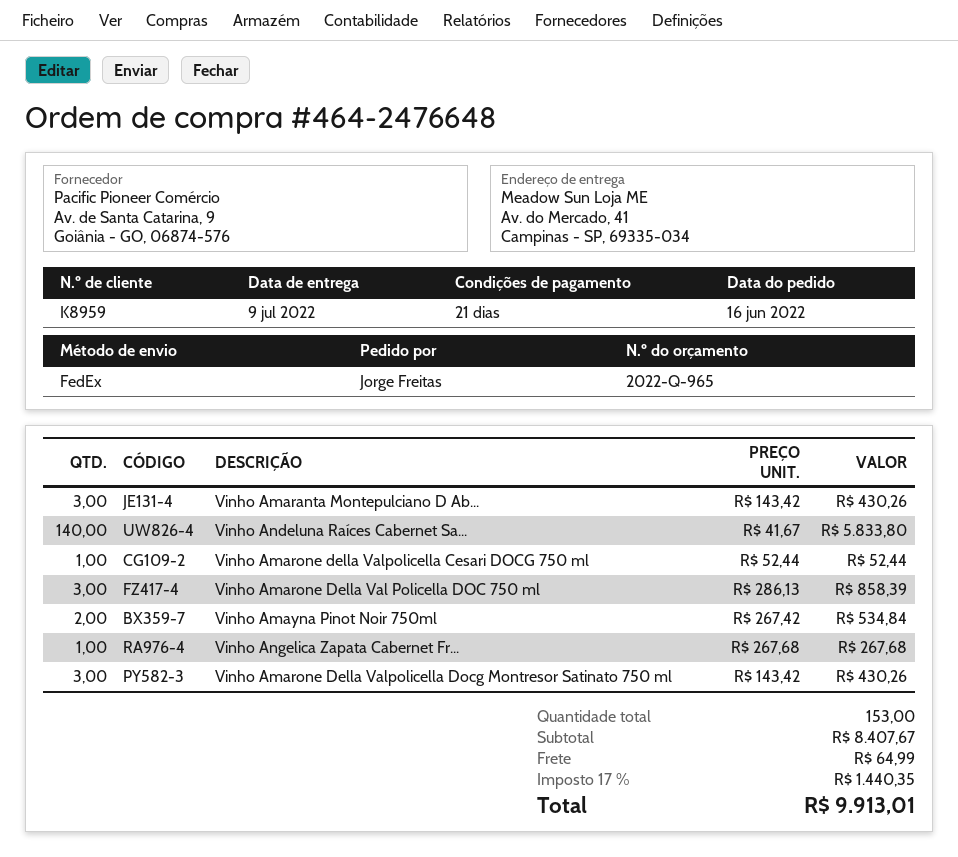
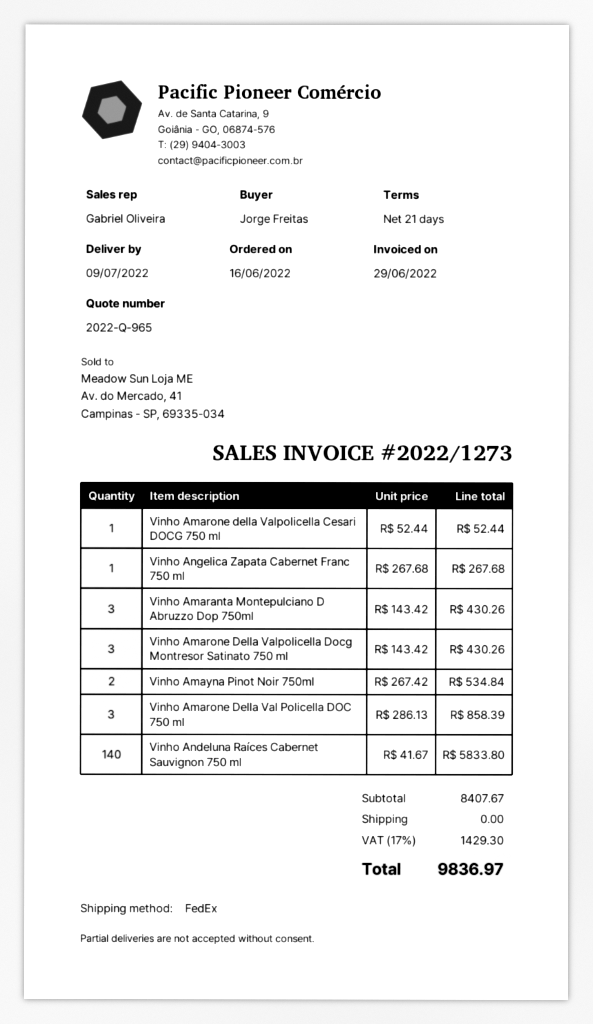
shipping: 64.99 -> 0.00
tax: 17% = 1440.35 -> 17% = 1429.30
total: 9913.01 -> 9836.97

